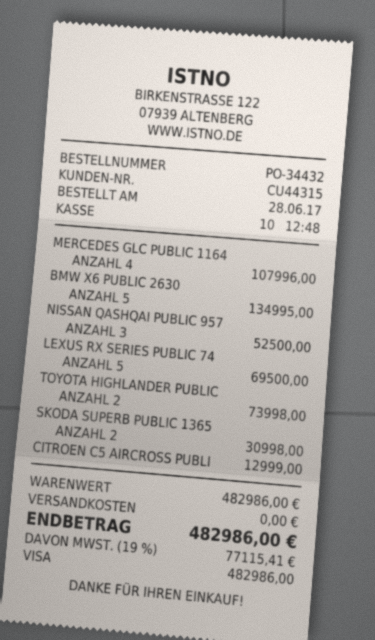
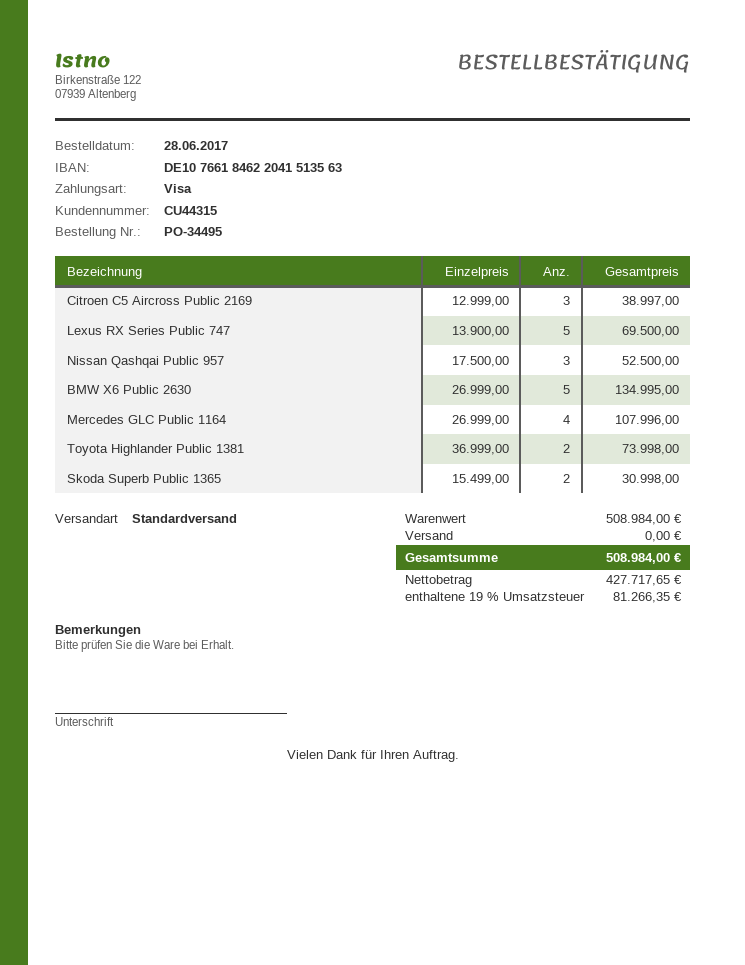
order number: PO-34432 -> PO-34495
CITROEN C5 AIRCROSS PUBLI: 1 for 12999.00 -> 3 for 38997.00
subtotal: 482986.00 -> 508984.00
tax: 19% = 77115.41 -> 19% = 81266.35
total: 482986.00 -> 508984.00

